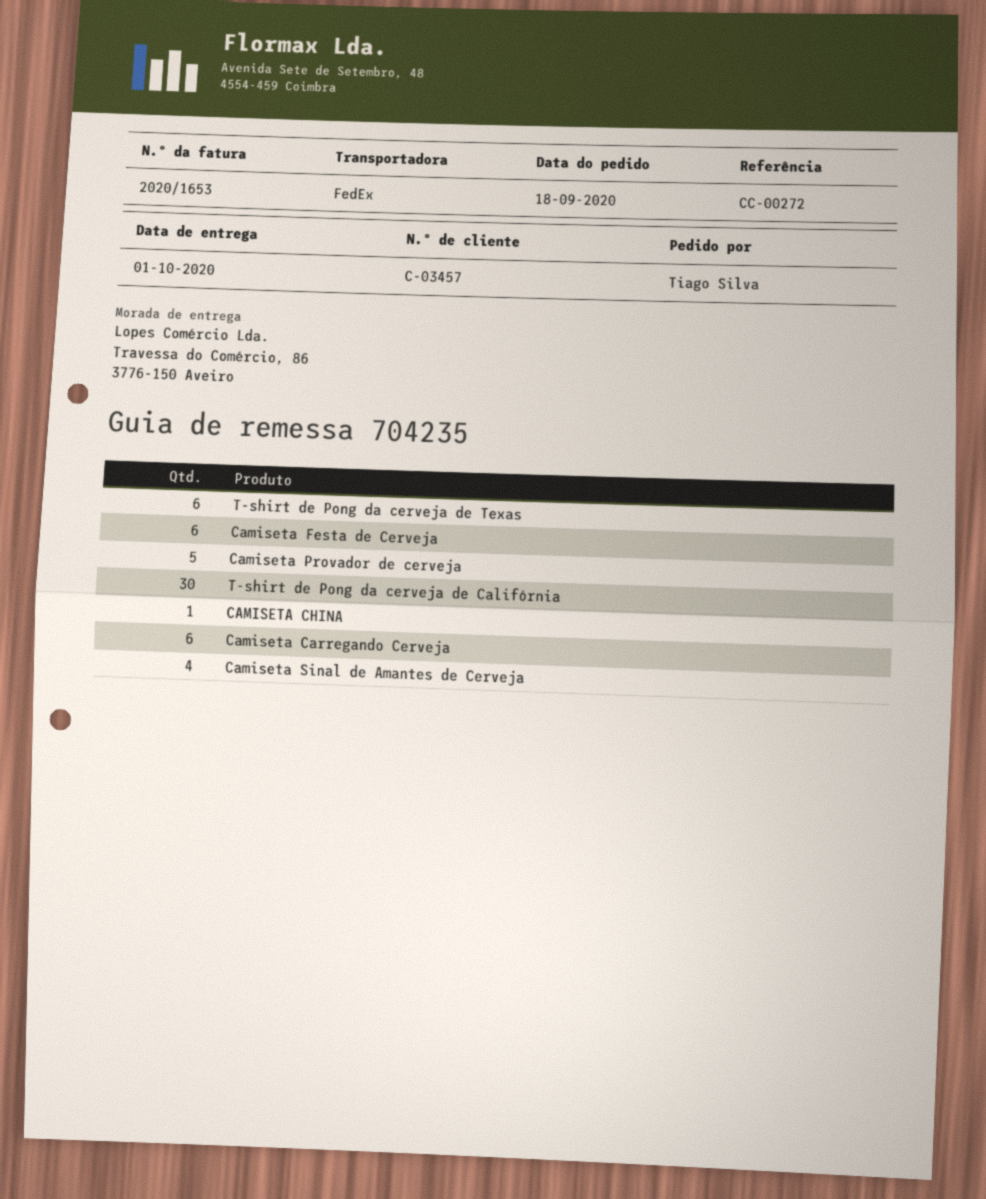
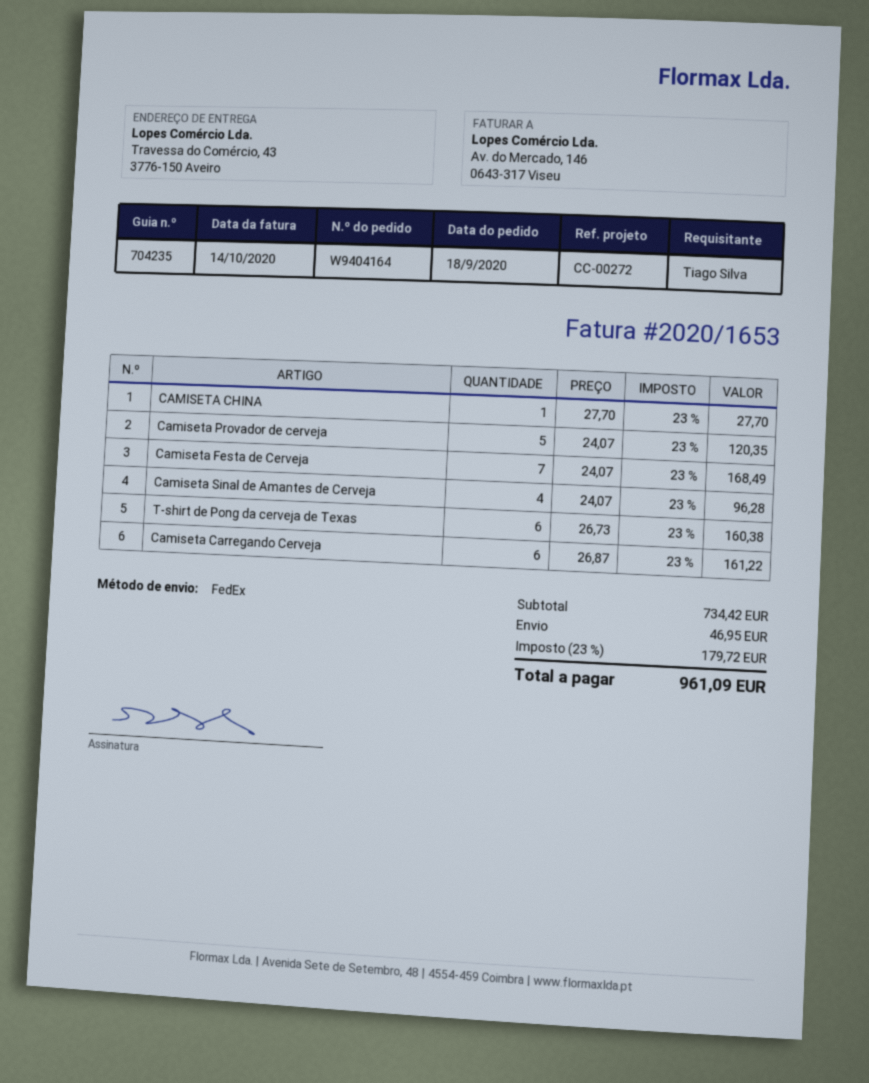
ship to: Travessa do Comércio, 86, 3776-150 Aveiro -> Travessa do Comércio, 43, 3776-150 Aveiro
Camiseta Festa de Cerveja: 6 -> 7
T-shirt de Pong da cerveja de Califórnia: 30 -> none

